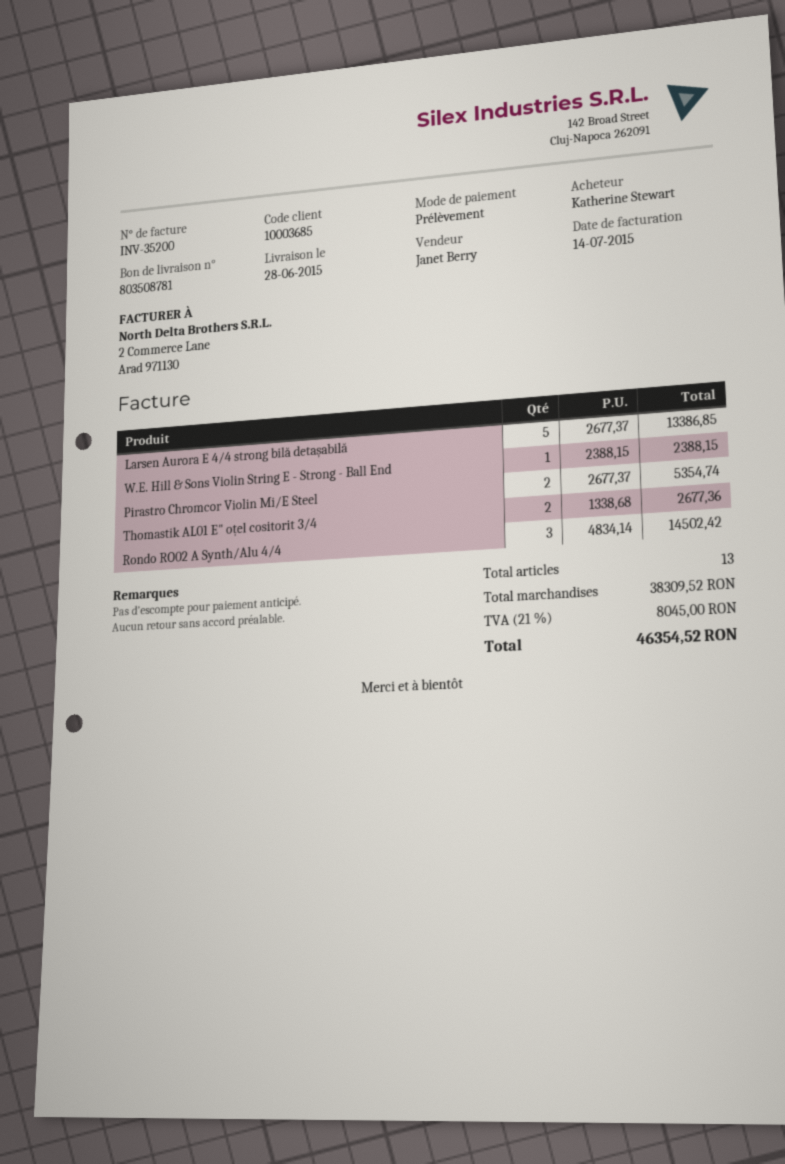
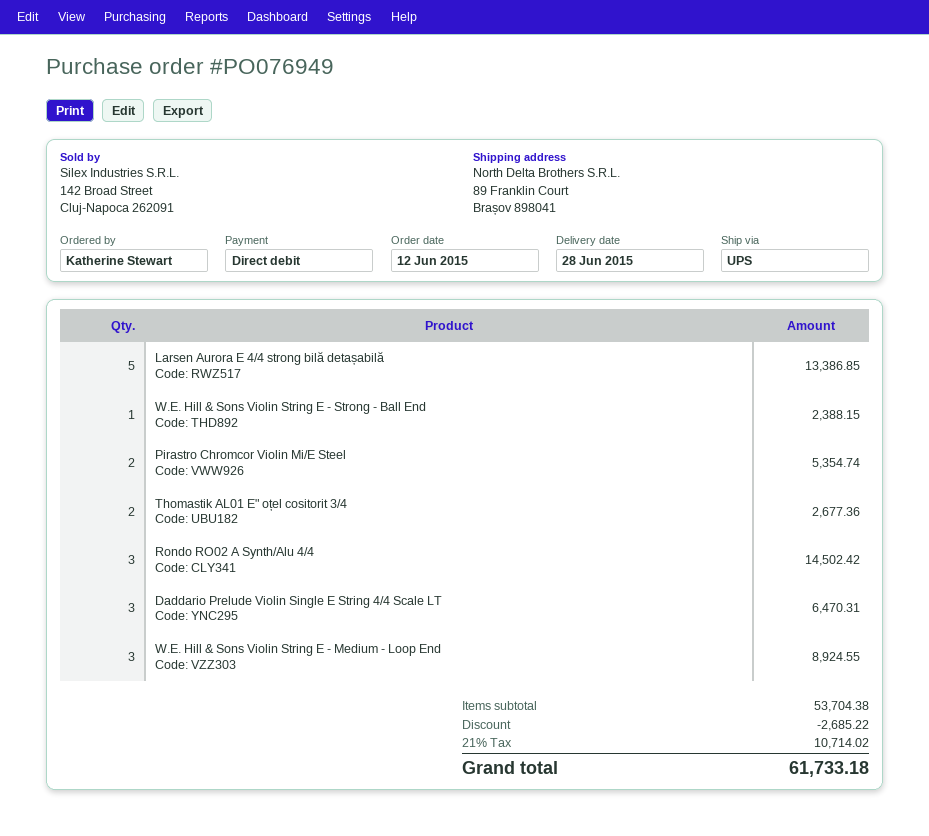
Daddario Prelude Violin Single E String 4/4 Scale LT: none -> 3 for 6470.31
W.E. Hill & Sons Violin String E - Medium - Loop End: none -> 3 for 8924.55
subtotal: 38309.52 -> 53704.38
discount: none -> 2685.22
tax: 21% = 8045.00 -> 21% = 10714.02
total: 46354.52 -> 61733.18

